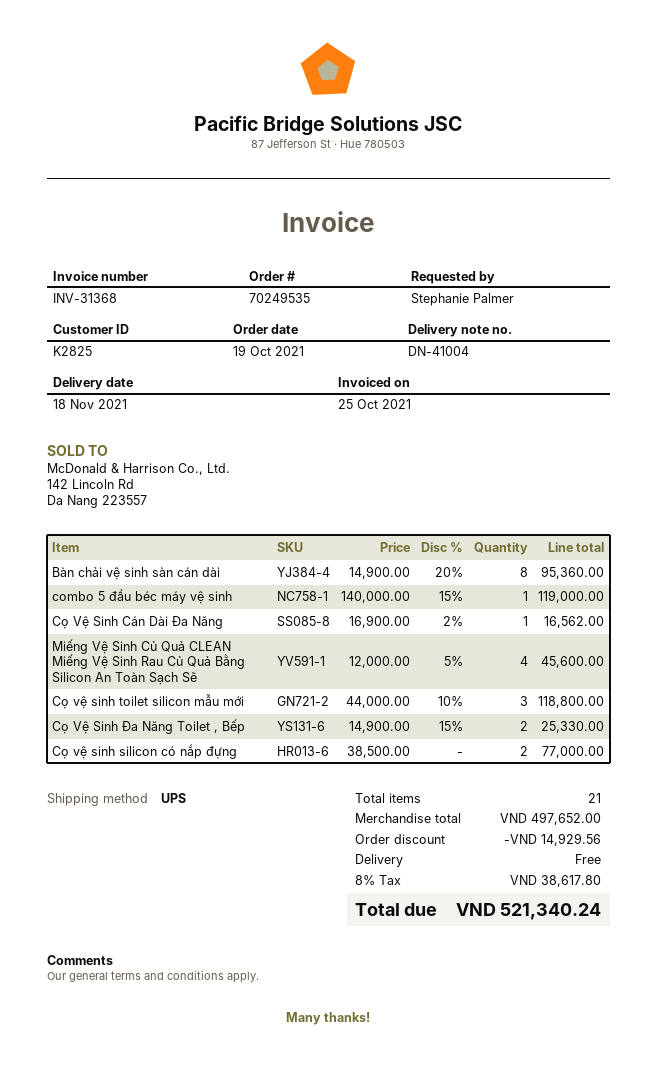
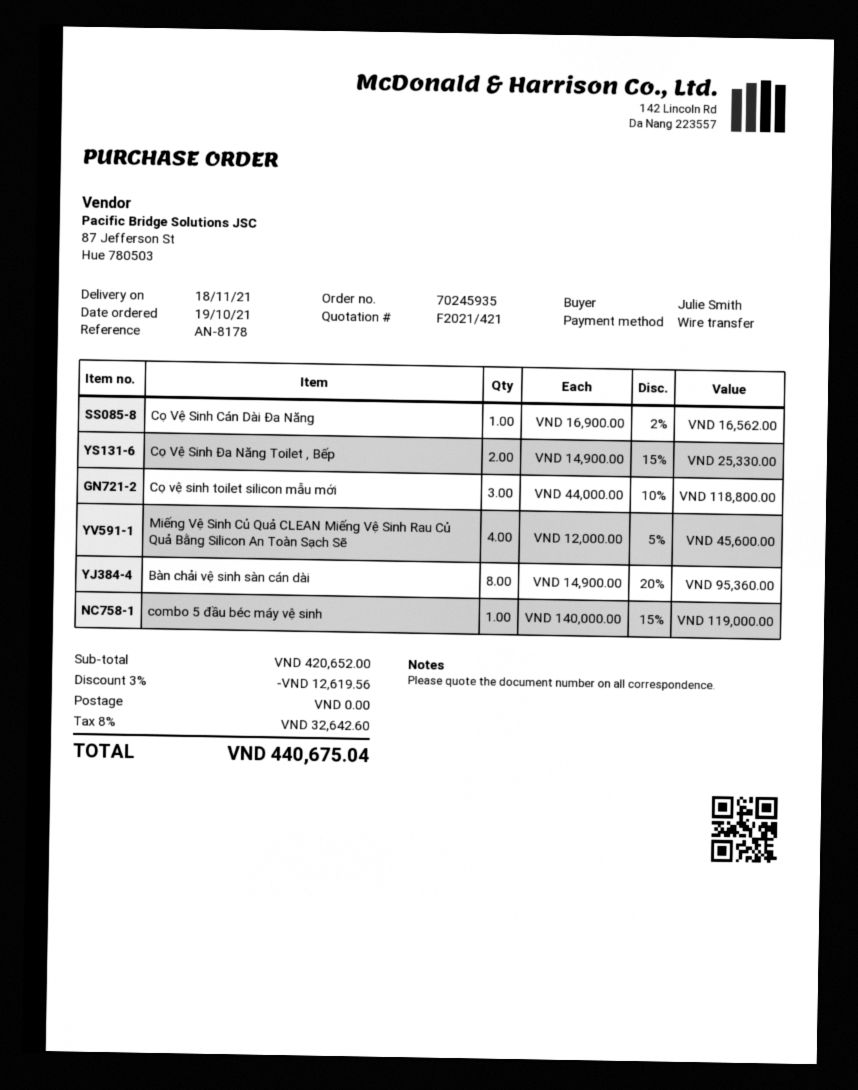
order number: 70249535 -> 70245935
ordered by: Stephanie Palmer -> Julie Smith
Cọ vệ sinh silicon có nắp đựng: 2 x 38500.00 = 77000.00 -> none
subtotal: 497652.00 -> 420652.00
discount: 14929.56 -> 12619.56
tax: 8% = 38617.80 -> 8% = 32642.60
total: 521340.24 -> 440675.04

